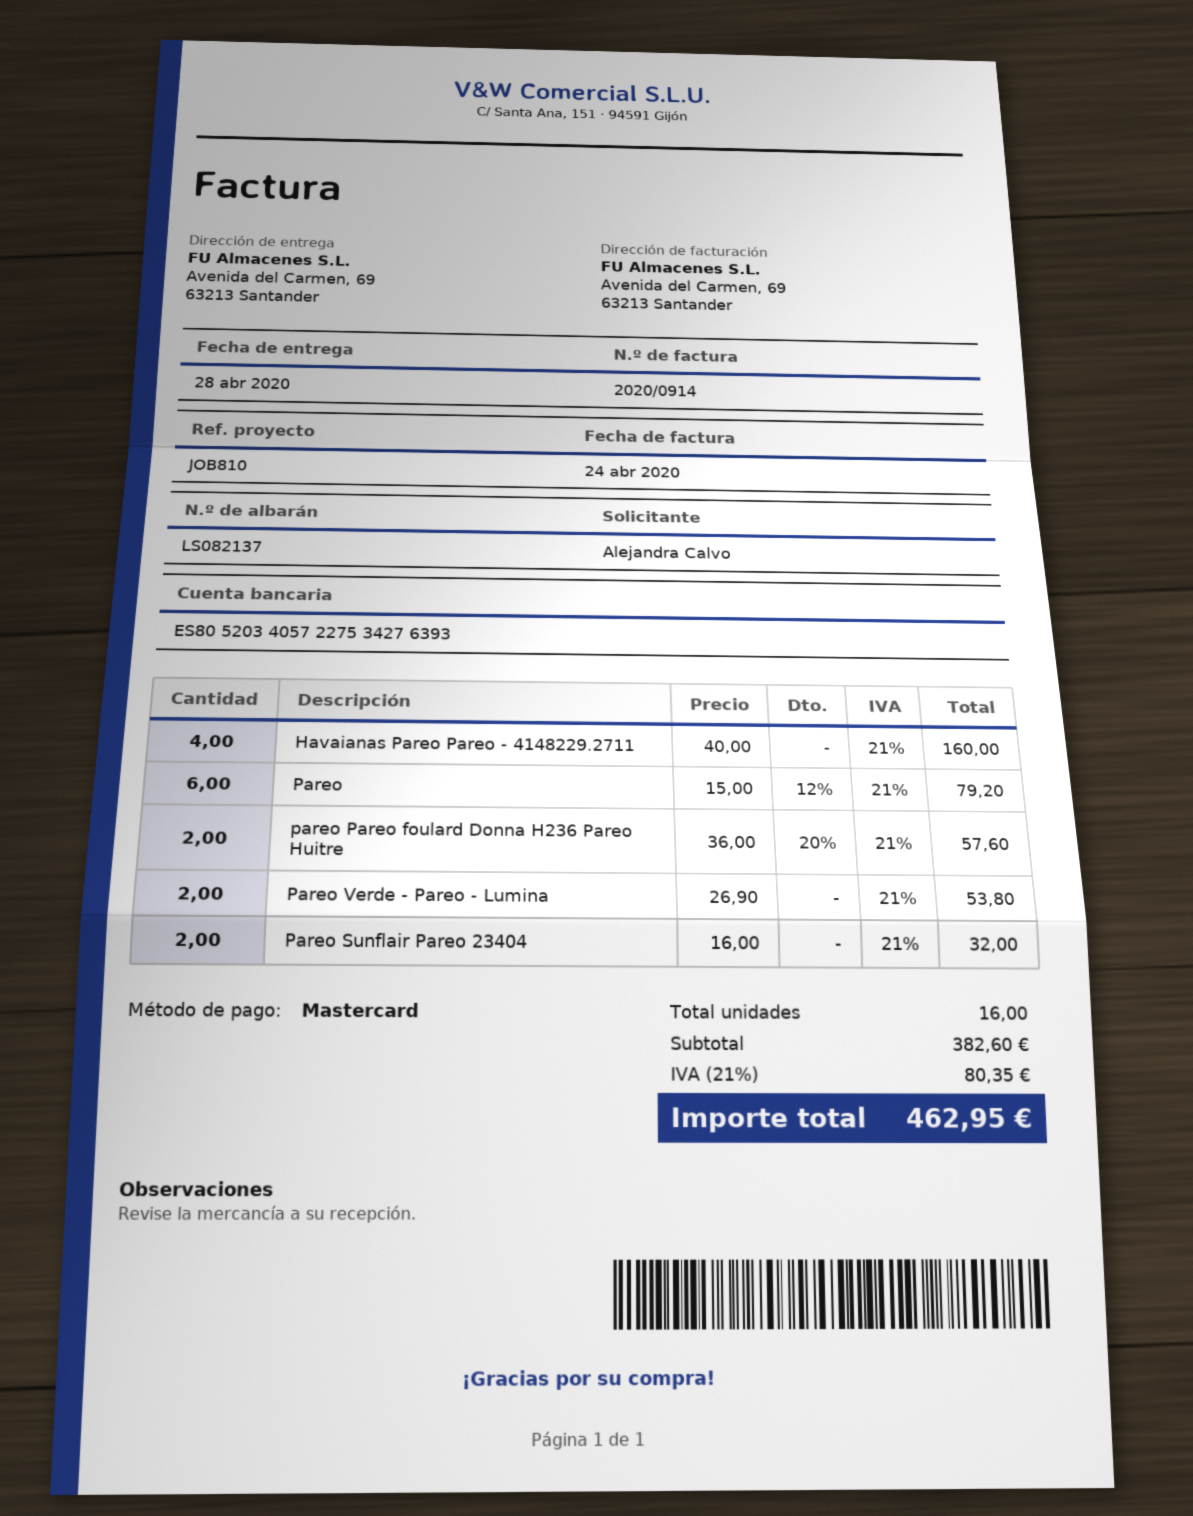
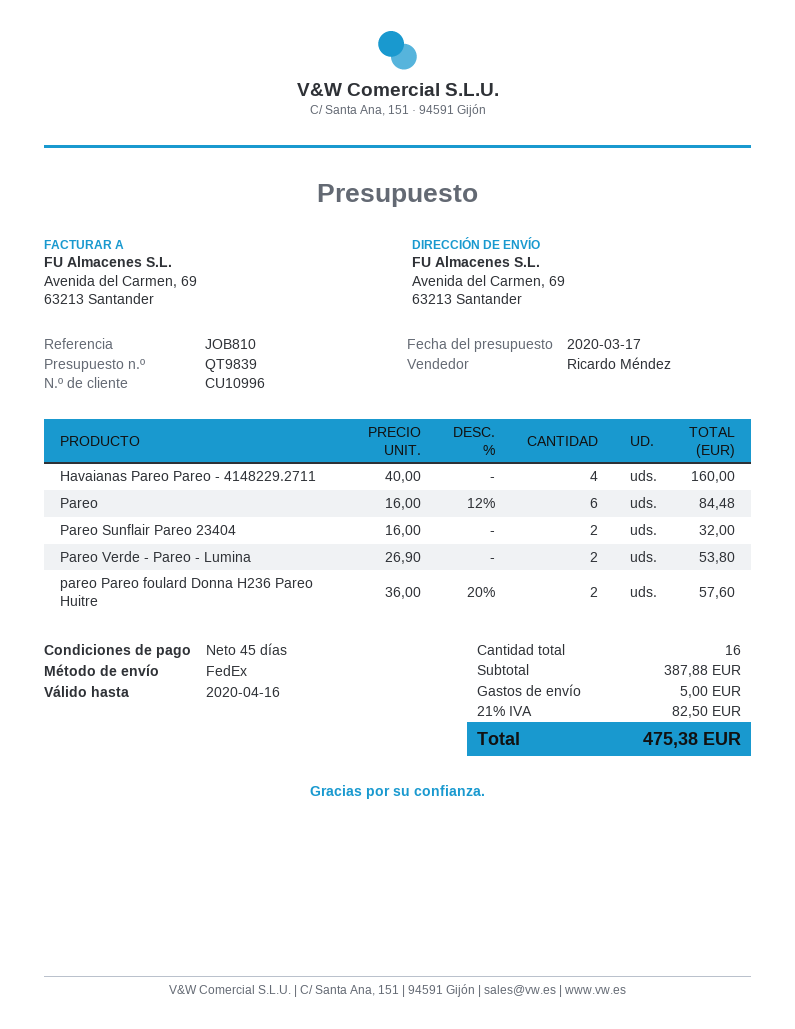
Pareo: 6 x 15.00 - 12% = 79.20 -> 6 x 16.00 - 12% = 84.48
subtotal: 382.60 -> 387.88
shipping: none -> 5.00
tax: 21% = 80.35 -> 21% = 82.50
total: 462.95 -> 475.38

